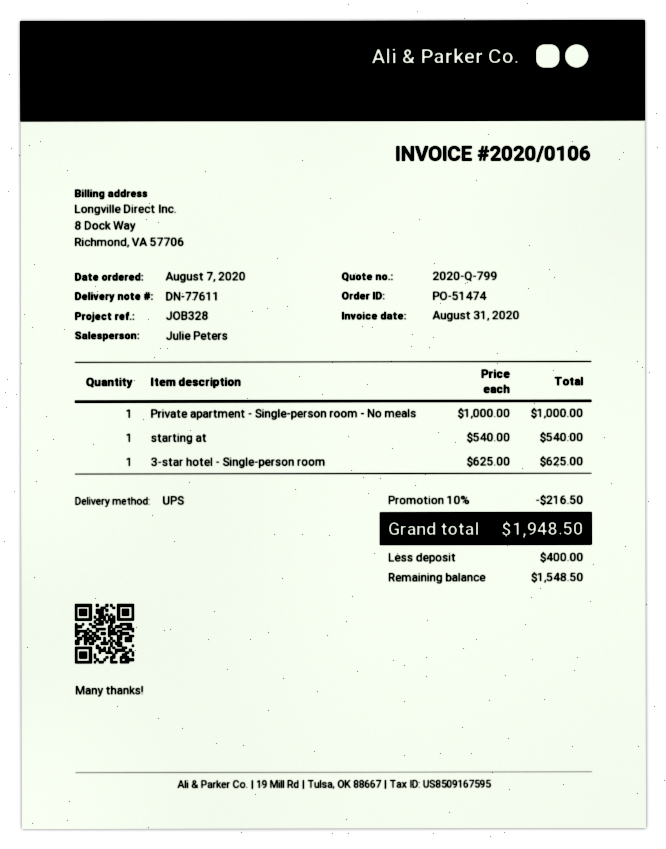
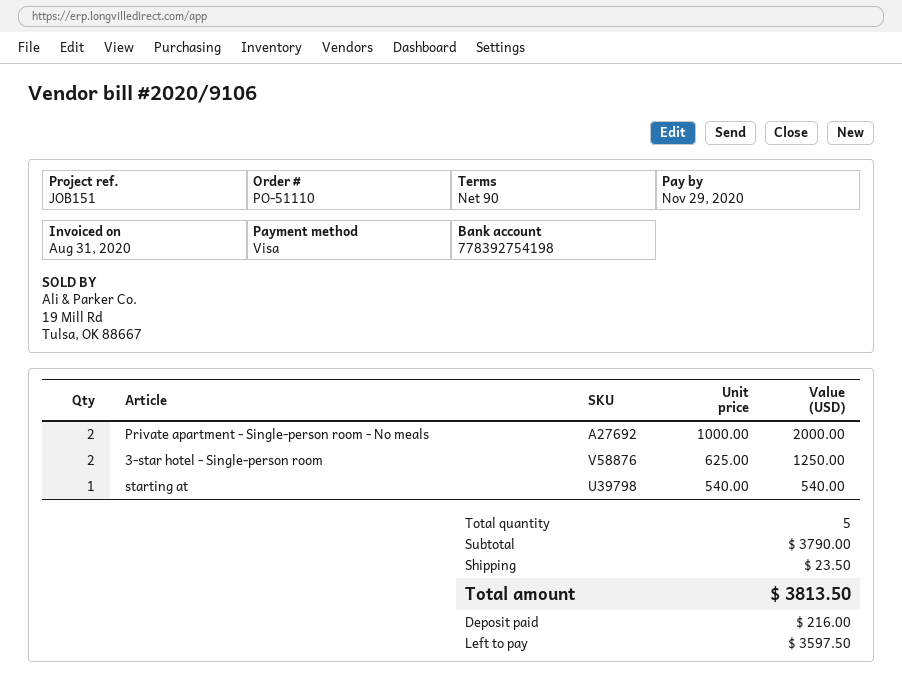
order number: PO-51474 -> PO-51110
invoice number: 2020/0106 -> 2020/9106
reference: JOB328 -> JOB151
Private apartment - Single-person room - No meals: 1 x 1000.00 = 1000.00 -> 2 x 1000.00 = 2000.00
3-star hotel - Single-person room: 1 x 625.00 = 625.00 -> 2 x 625.00 = 1250.00
discount: 10% = 216.50 -> none
shipping: none -> 23.50
total: 1948.50 -> 3813.50
deposit: 400.00 -> 216.00
balance: 1548.50 -> 3597.50

